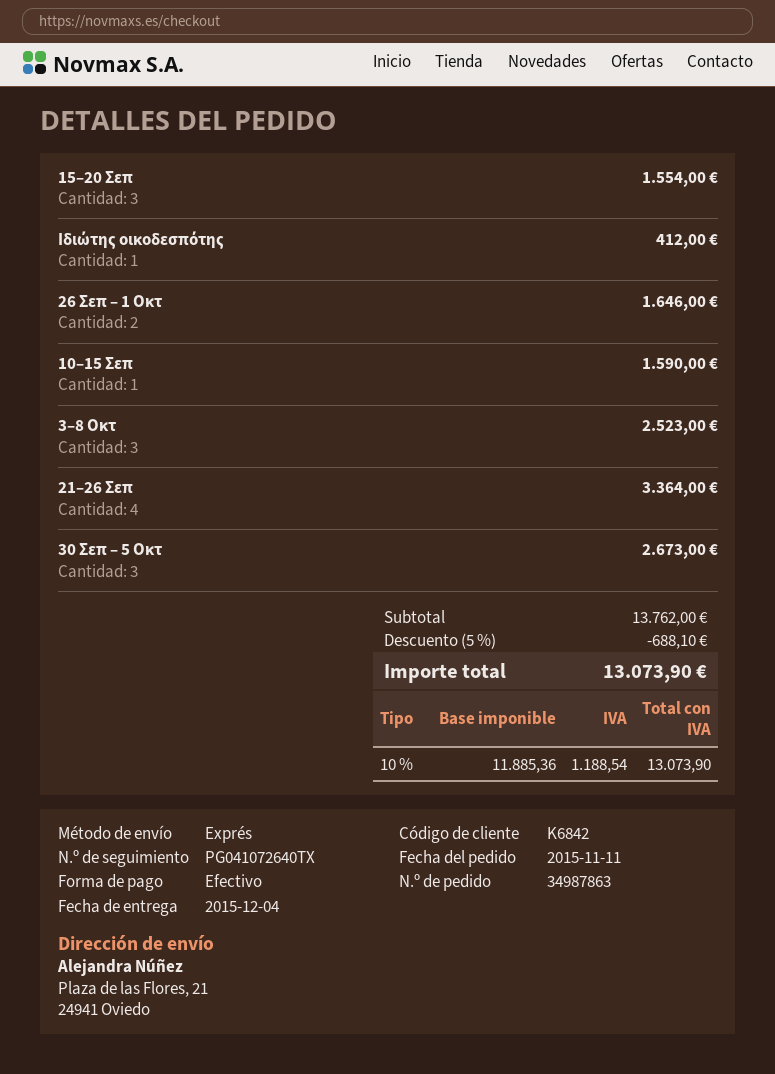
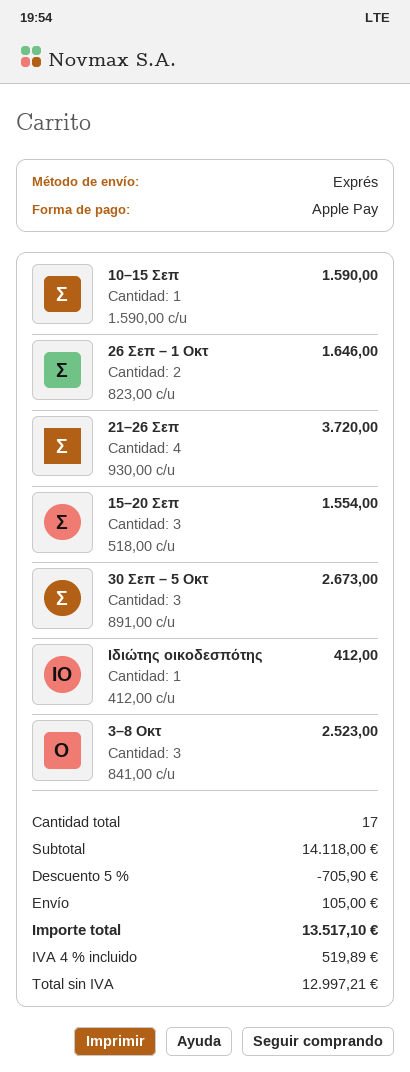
payment method: cash -> Apple Pay
21–26 Σεπ: 4 for 3364.00 -> 4 for 3720.00
subtotal: 13762.00 -> 14118.00
discount: 5% = 688.10 -> 5% = 705.90
shipping: none -> 105.00
net: 11885.36 -> 12997.21
tax: 10% = 1188.54 -> 4% = 519.89
total: 13073.90 -> 13517.10

